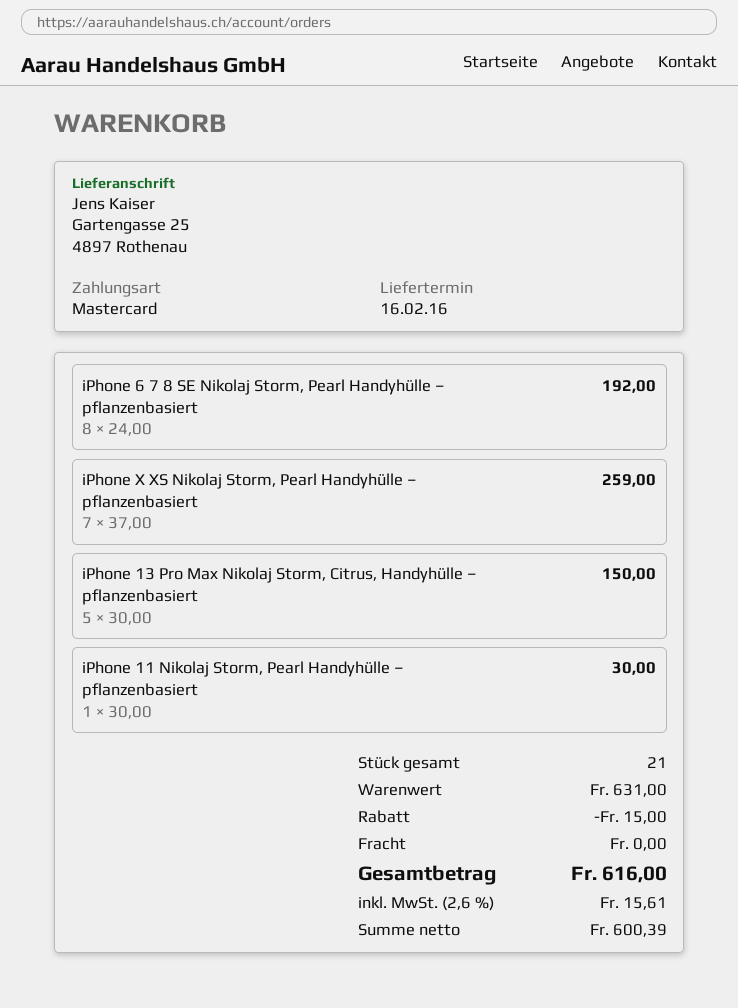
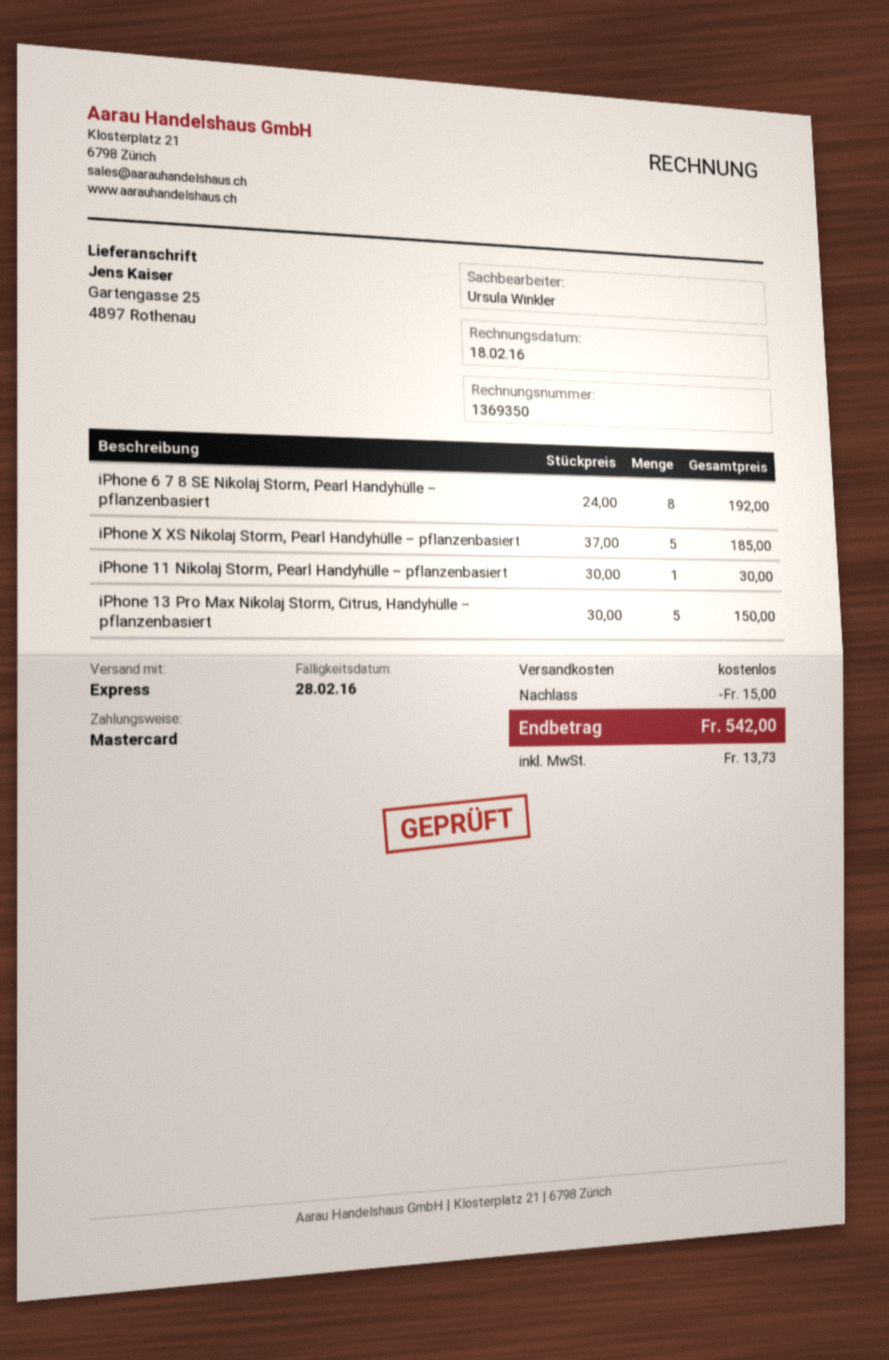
iPhone X XS Nikolaj Storm, Pearl Handyhülle – pflanzenbasiert: 7 x 37.00 = 259.00 -> 5 x 37.00 = 185.00
tax: 15.61 -> 13.73
total: 616.00 -> 542.00

